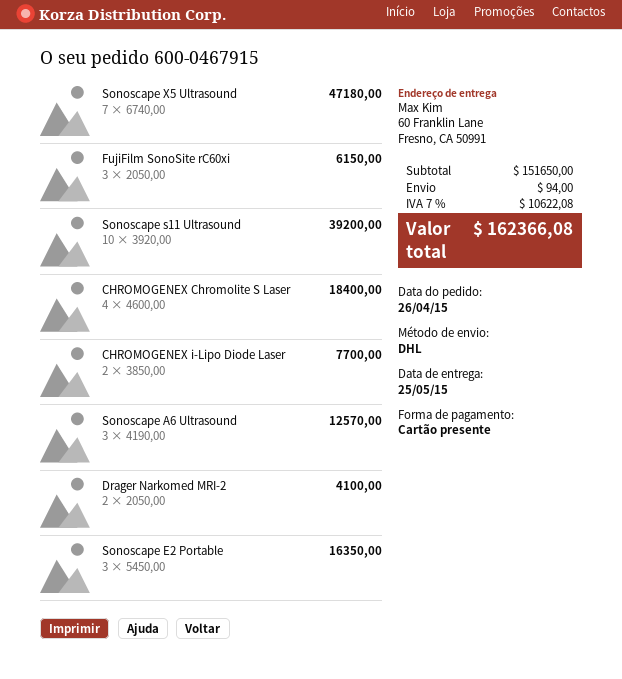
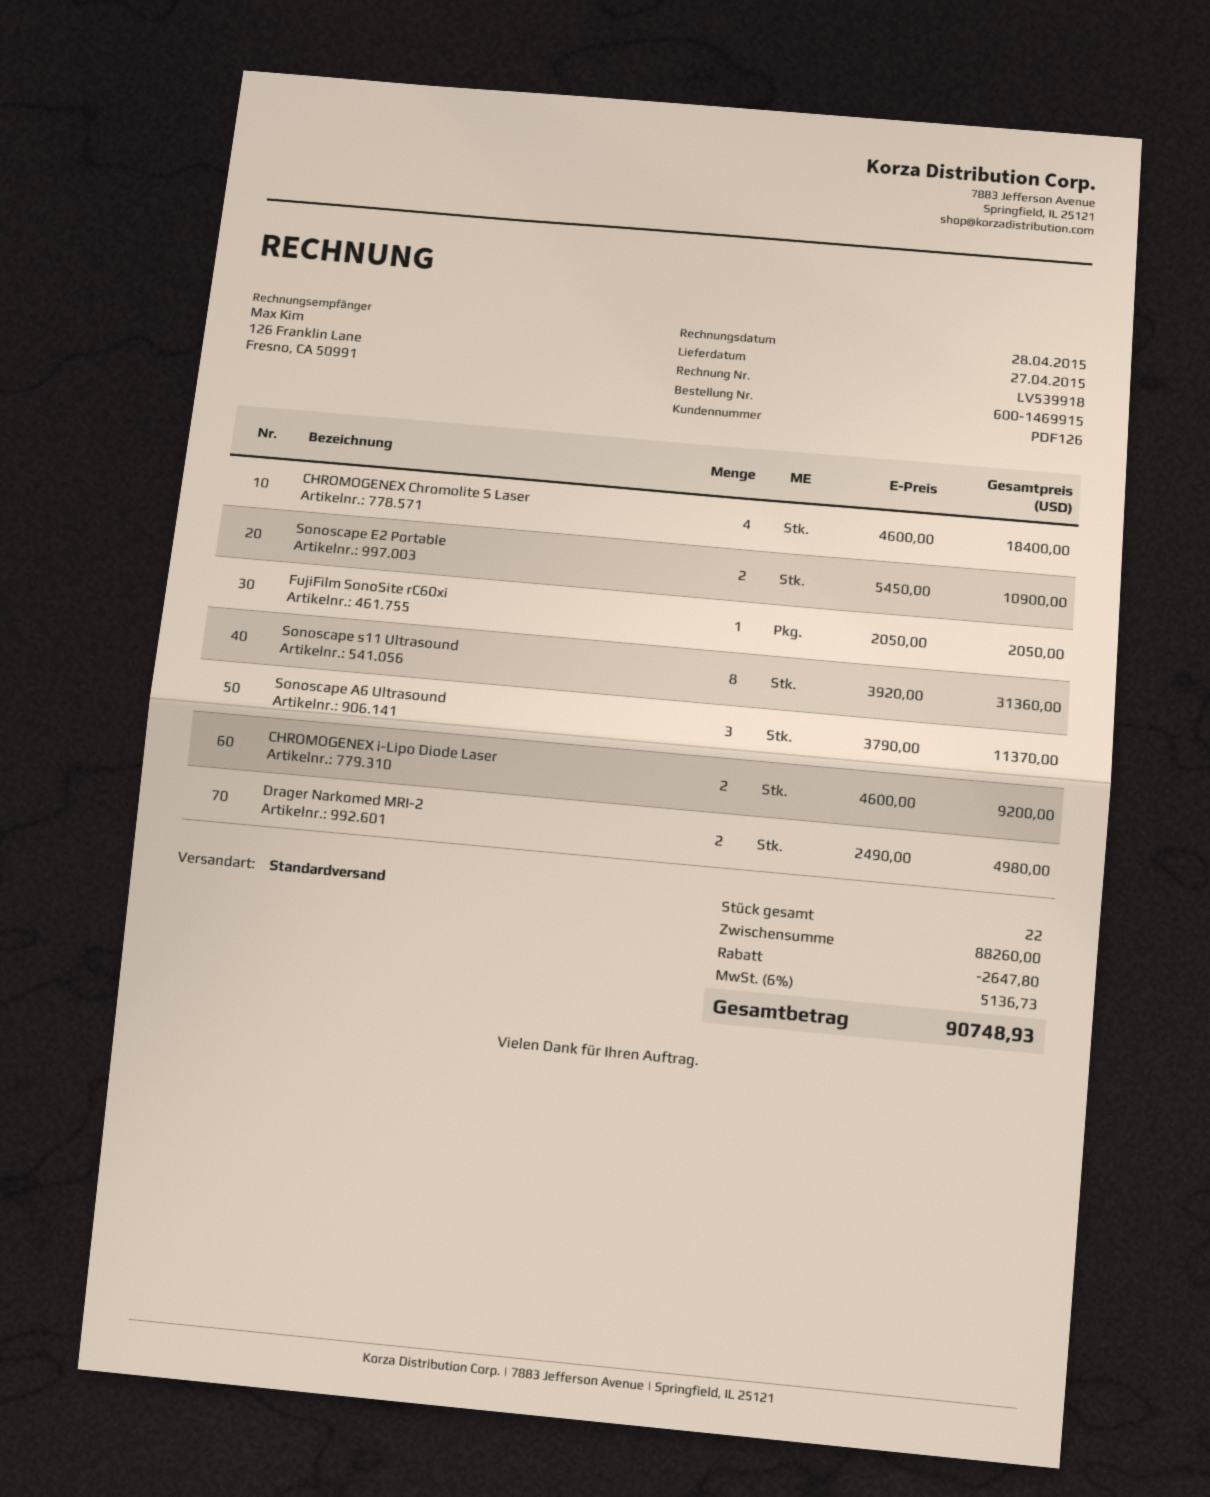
order number: 600-0467915 -> 600-1469915
delivery date: 2015-05-25 -> 2015-04-27
shipping method: DHL -> standard
Sonoscape X5 Ultrasound: 7 x 6740.00 = 47180.00 -> none
FujiFilm SonoSite rC60xi: 3 x 2050.00 = 6150.00 -> 1 x 2050.00 = 2050.00
Sonoscape s11 Ultrasound: 10 x 3920.00 = 39200.00 -> 8 x 3920.00 = 31360.00
CHROMOGENEX i-Lipo Diode Laser: 2 x 3850.00 = 7700.00 -> 2 x 4600.00 = 9200.00
Sonoscape A6 Ultrasound: 3 x 4190.00 = 12570.00 -> 3 x 3790.00 = 11370.00
Drager Narkomed MRI-2: 2 x 2050.00 = 4100.00 -> 2 x 2490.00 = 4980.00
Sonoscape E2 Portable: 3 x 5450.00 = 16350.00 -> 2 x 5450.00 = 10900.00
subtotal: 151650.00 -> 88260.00
discount: none -> 2647.80
shipping: 94.00 -> none
tax: 7% = 10622.08 -> 6% = 5136.73
total: 162366.08 -> 90748.93

